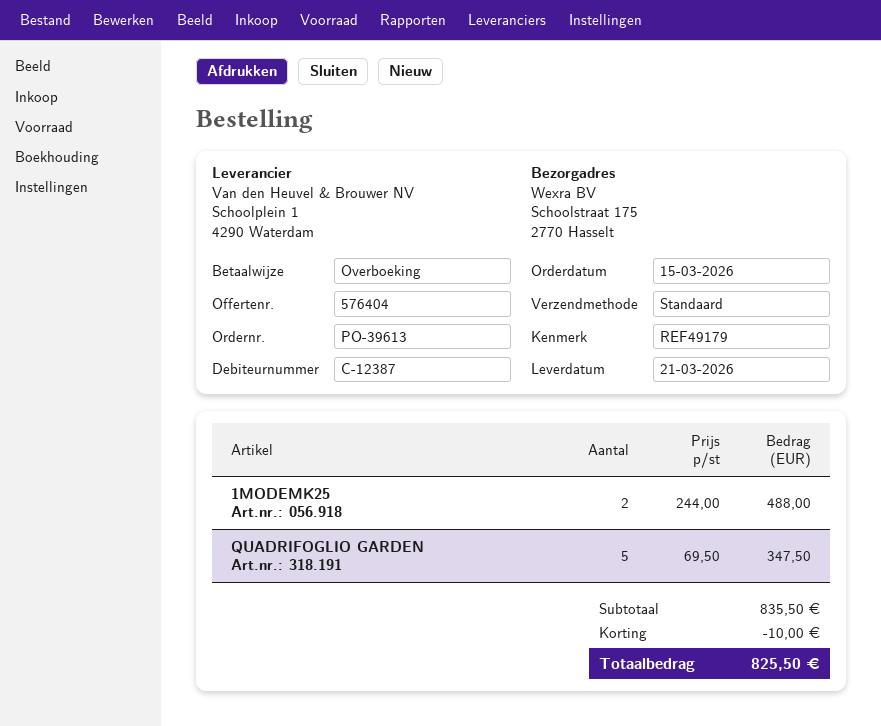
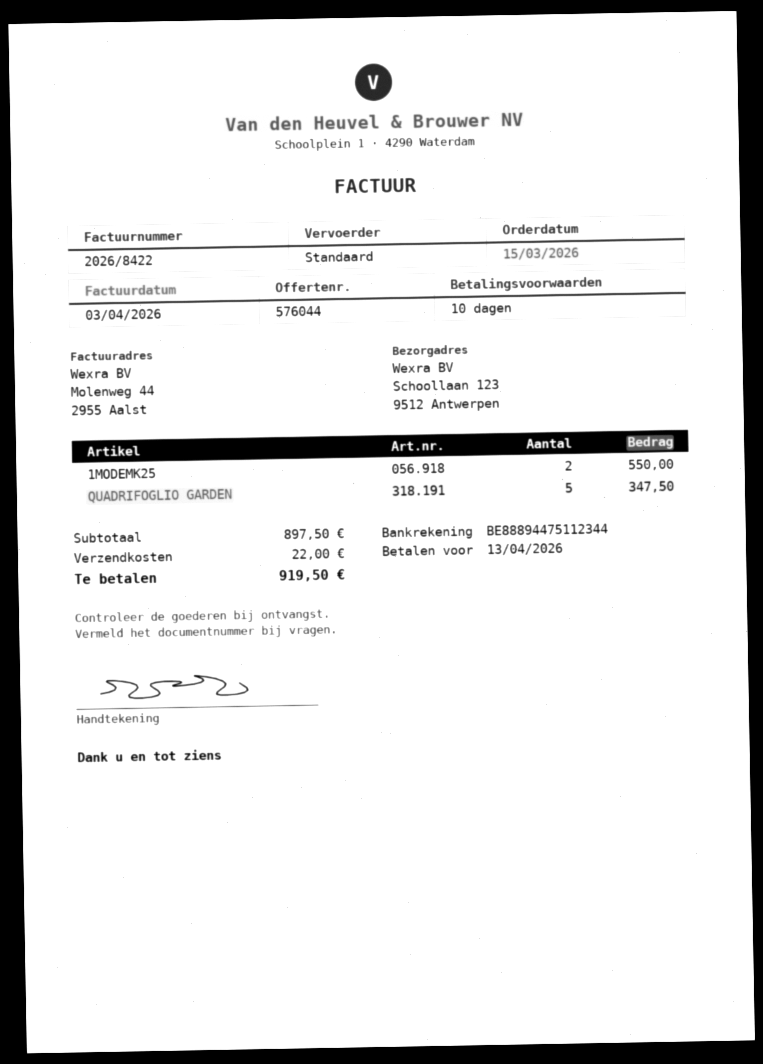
quote number: 576404 -> 576044
ship to: Schoolstraat 175, 2770 Hasselt -> Schoollaan 123, 9512 Antwerpen
1MODEMK25: 2 for 488.00 -> 2 for 550.00
subtotal: 835.50 -> 897.50
discount: 10.00 -> none
shipping: none -> 22.00
total: 825.50 -> 919.50

